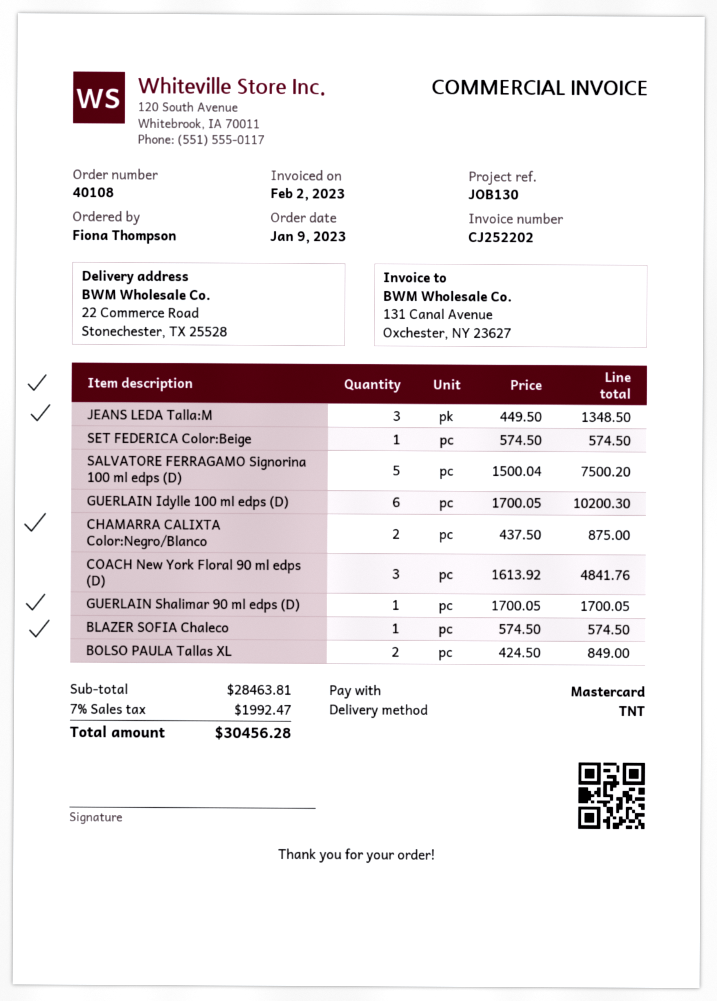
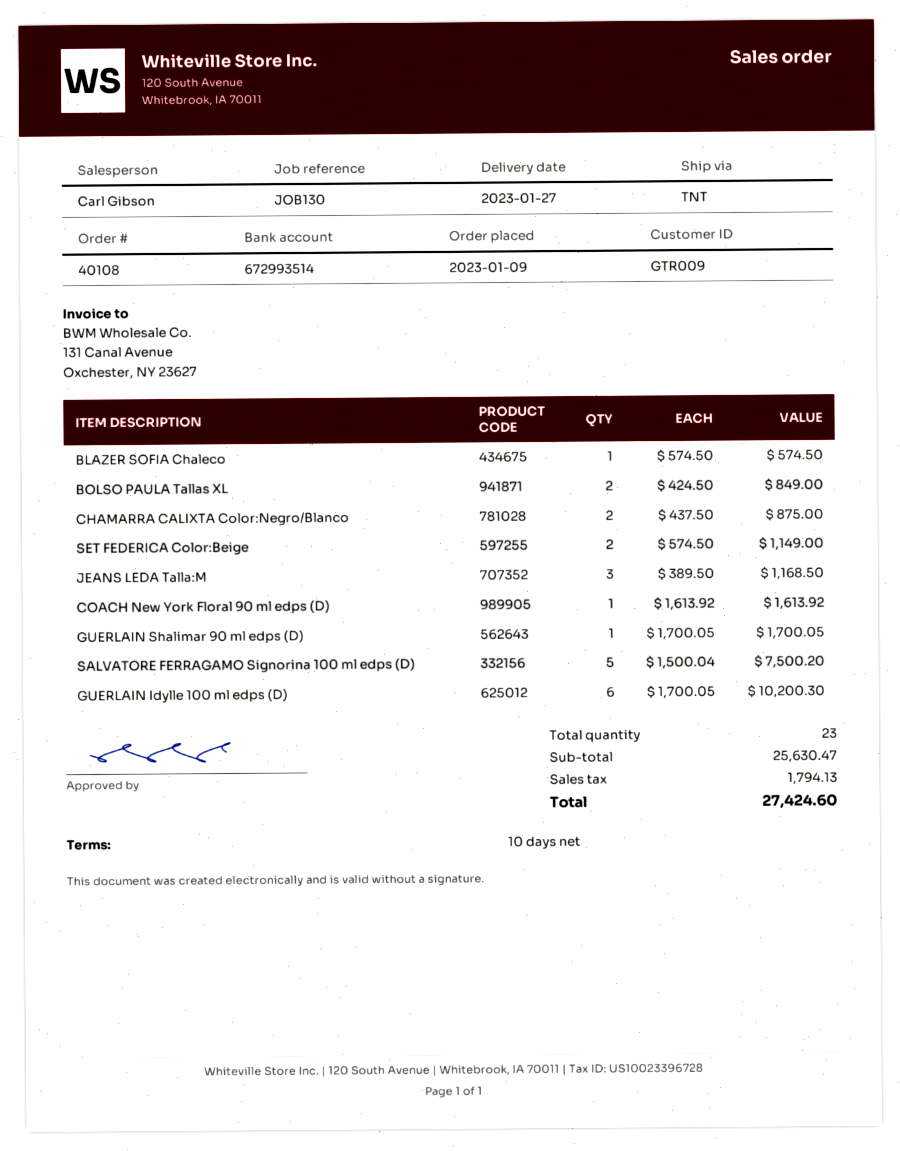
JEANS LEDA Talla:M: 3 x 449.50 = 1348.50 -> 3 x 389.50 = 1168.50
SET FEDERICA Color:Beige: 1 x 574.50 = 574.50 -> 2 x 574.50 = 1149.00
COACH New York Floral 90 ml edps (D): 3 x 1613.92 = 4841.76 -> 1 x 1613.92 = 1613.92
subtotal: 28463.81 -> 25630.47
tax: 1992.47 -> 1794.13
total: 30456.28 -> 27424.60

